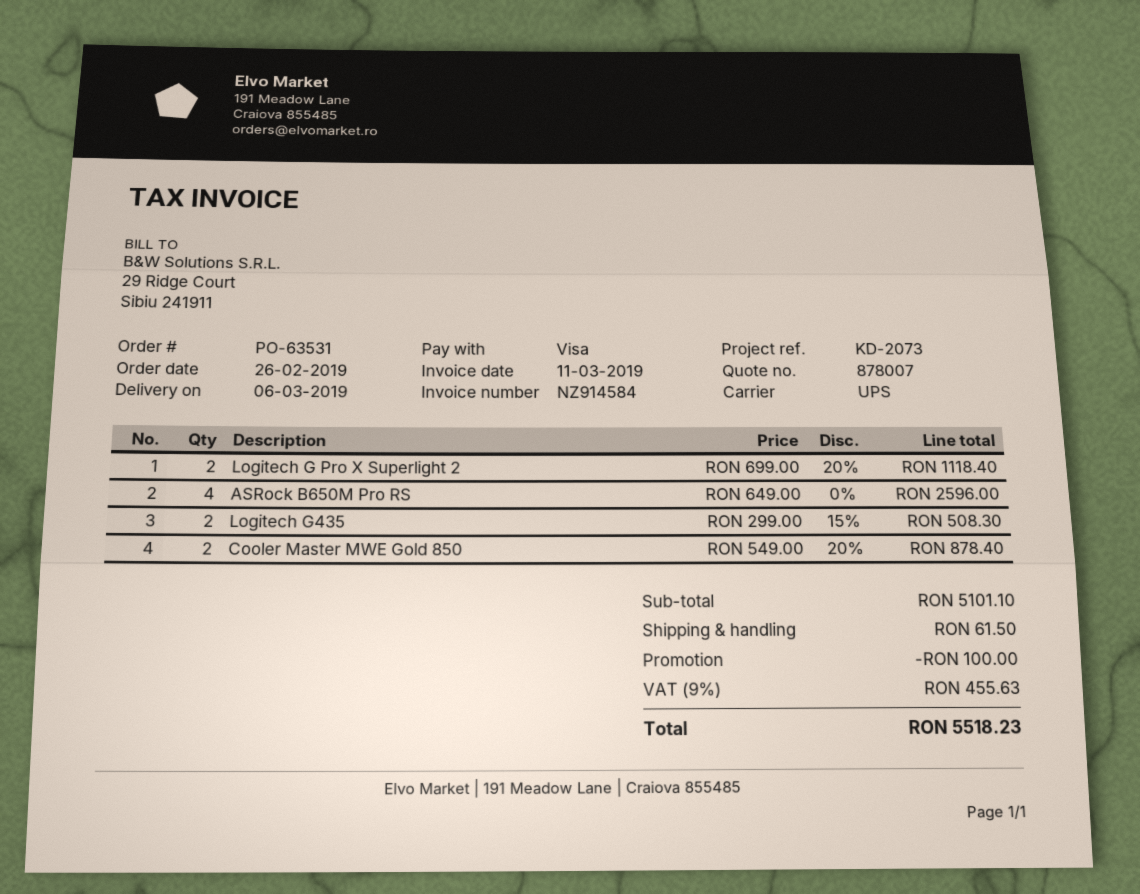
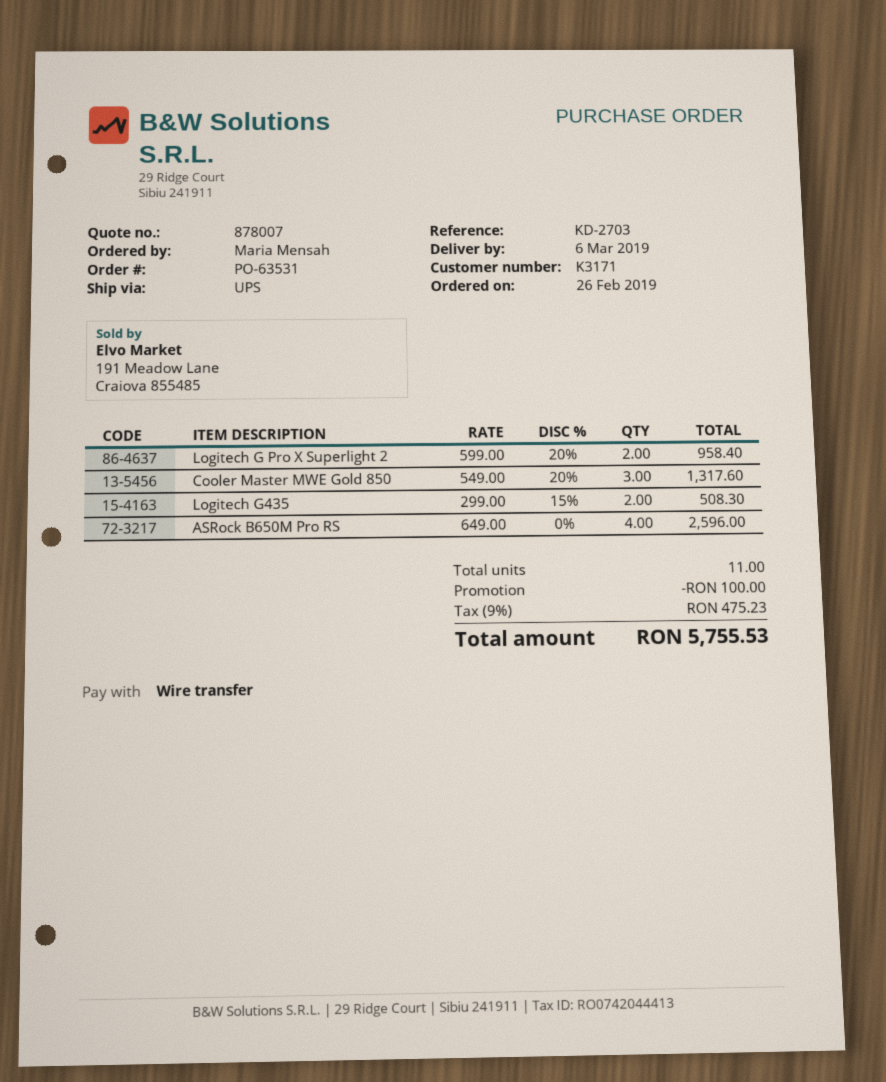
reference: KD-2073 -> KD-2703
payment method: Visa -> bank transfer
Logitech G Pro X Superlight 2: 2 x 699.00 - 20% = 1118.40 -> 2 x 599.00 - 20% = 958.40
Cooler Master MWE Gold 850: 2 x 549.00 - 20% = 878.40 -> 3 x 549.00 - 20% = 1317.60
shipping: 61.50 -> none
tax: 9% = 455.63 -> 9% = 475.23
total: 5518.23 -> 5755.53

